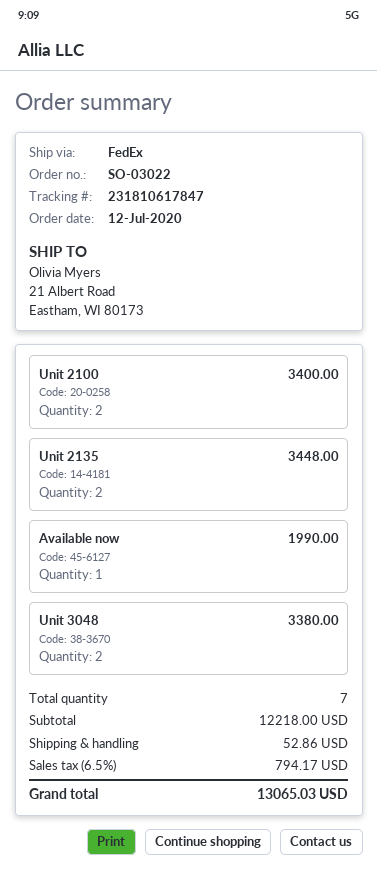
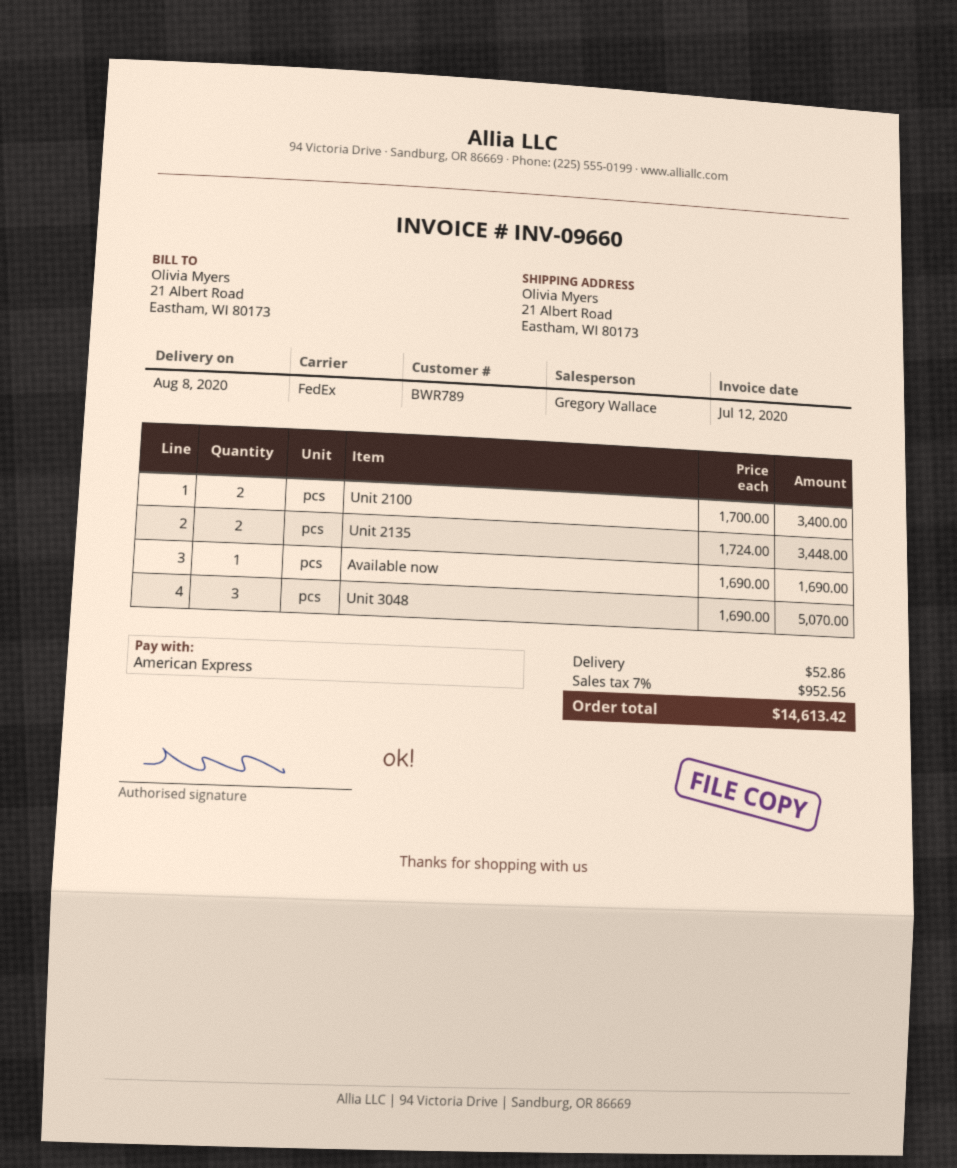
Available now: 1 for 1990.00 -> 1 for 1690.00
Unit 3048: 2 for 3380.00 -> 3 for 5070.00
tax: 6.5% = 794.17 -> 7% = 952.56
total: 13065.03 -> 14613.42

